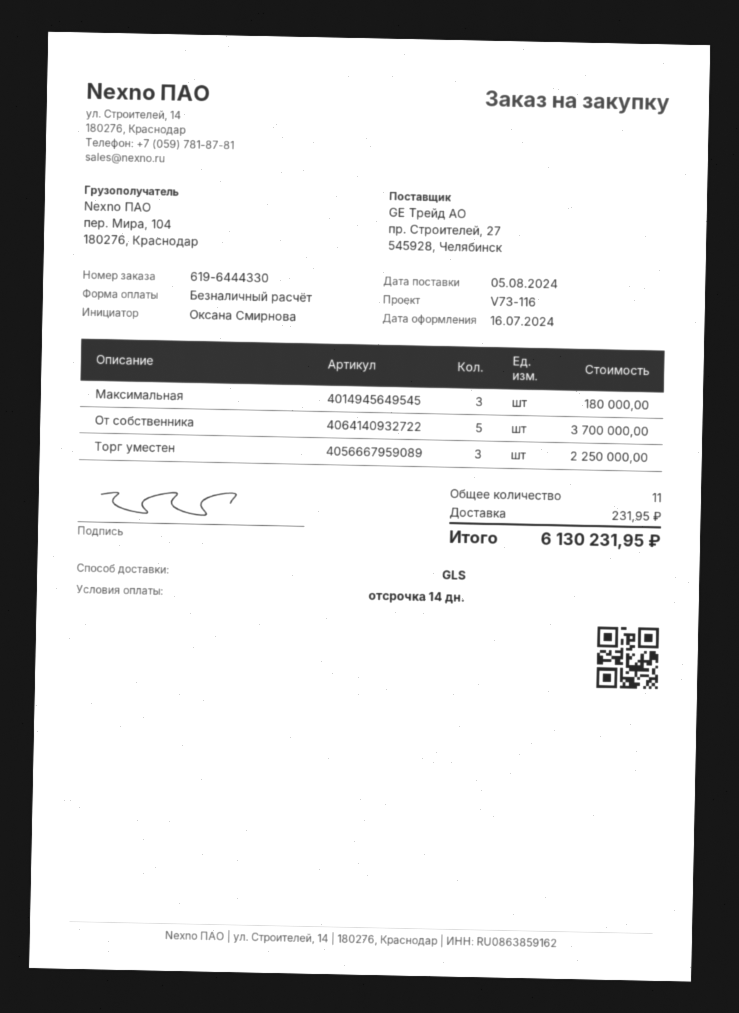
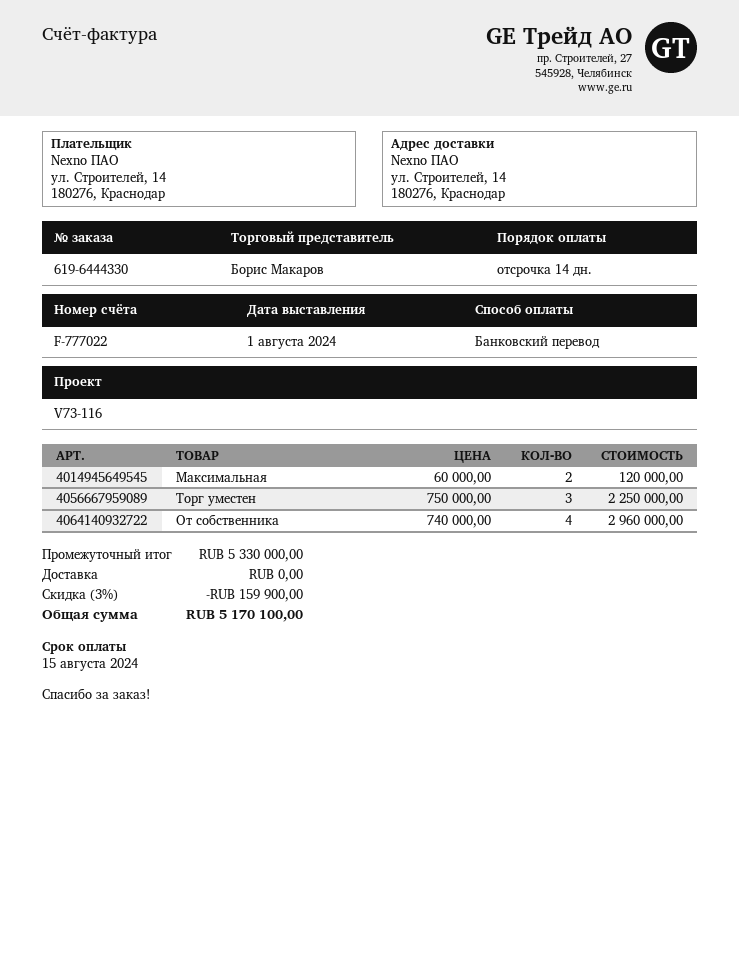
ship to: пер. Мира, 104, 180276, Краснодар -> ул. Строителей, 14, 180276, Краснодар
Максимальная: 3 for 180000.00 -> 2 for 120000.00
От собственника: 5 for 3700000.00 -> 4 for 2960000.00
discount: none -> 3% = 159900.00
shipping: 231.95 -> 0.00
total: 6130231.95 -> 5170100.00

